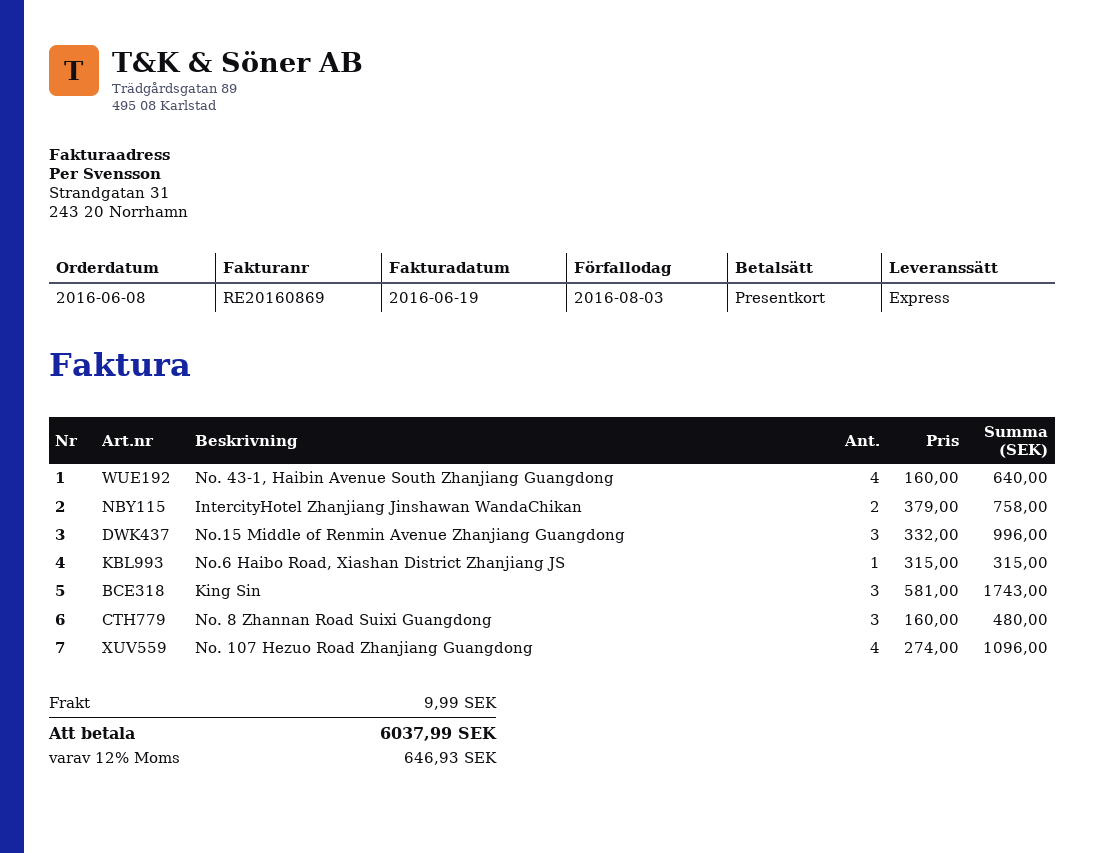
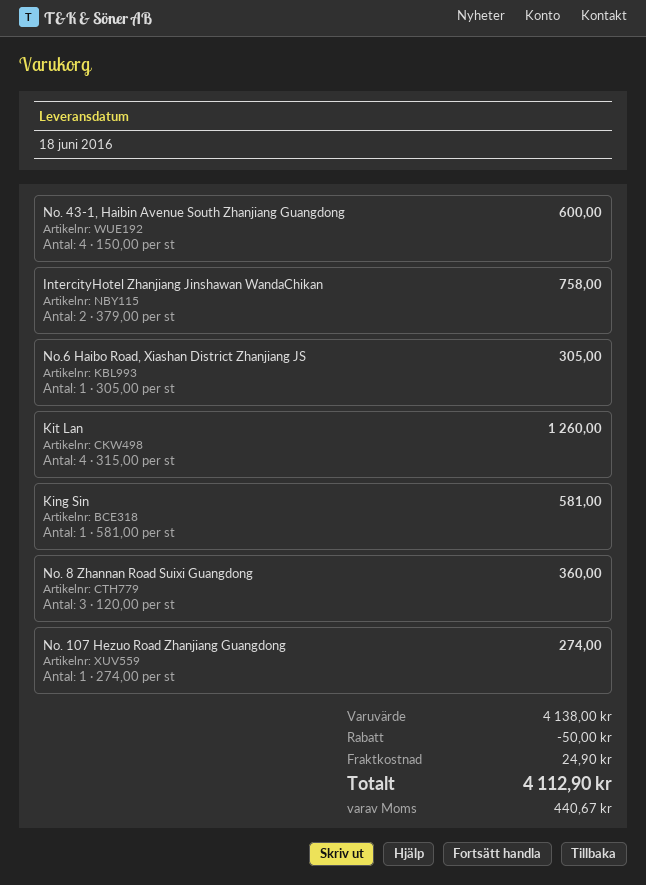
No. 43-1, Haibin Avenue South Zhanjiang Guangdong: 4 x 160.00 = 640.00 -> 4 x 150.00 = 600.00
No.15 Middle of Renmin Avenue Zhanjiang Guangdong: 3 x 332.00 = 996.00 -> none
No.6 Haibo Road, Xiashan District Zhanjiang JS: 1 x 315.00 = 315.00 -> 1 x 305.00 = 305.00
King Sin: 3 x 581.00 = 1743.00 -> 1 x 581.00 = 581.00
No. 8 Zhannan Road Suixi Guangdong: 3 x 160.00 = 480.00 -> 3 x 120.00 = 360.00
No. 107 Hezuo Road Zhanjiang Guangdong: 4 x 274.00 = 1096.00 -> 1 x 274.00 = 274.00
Kit Lan: none -> 4 x 315.00 = 1260.00
discount: none -> 50.00
shipping: 9.99 -> 24.90
tax: 646.93 -> 440.67
total: 6037.99 -> 4112.90

